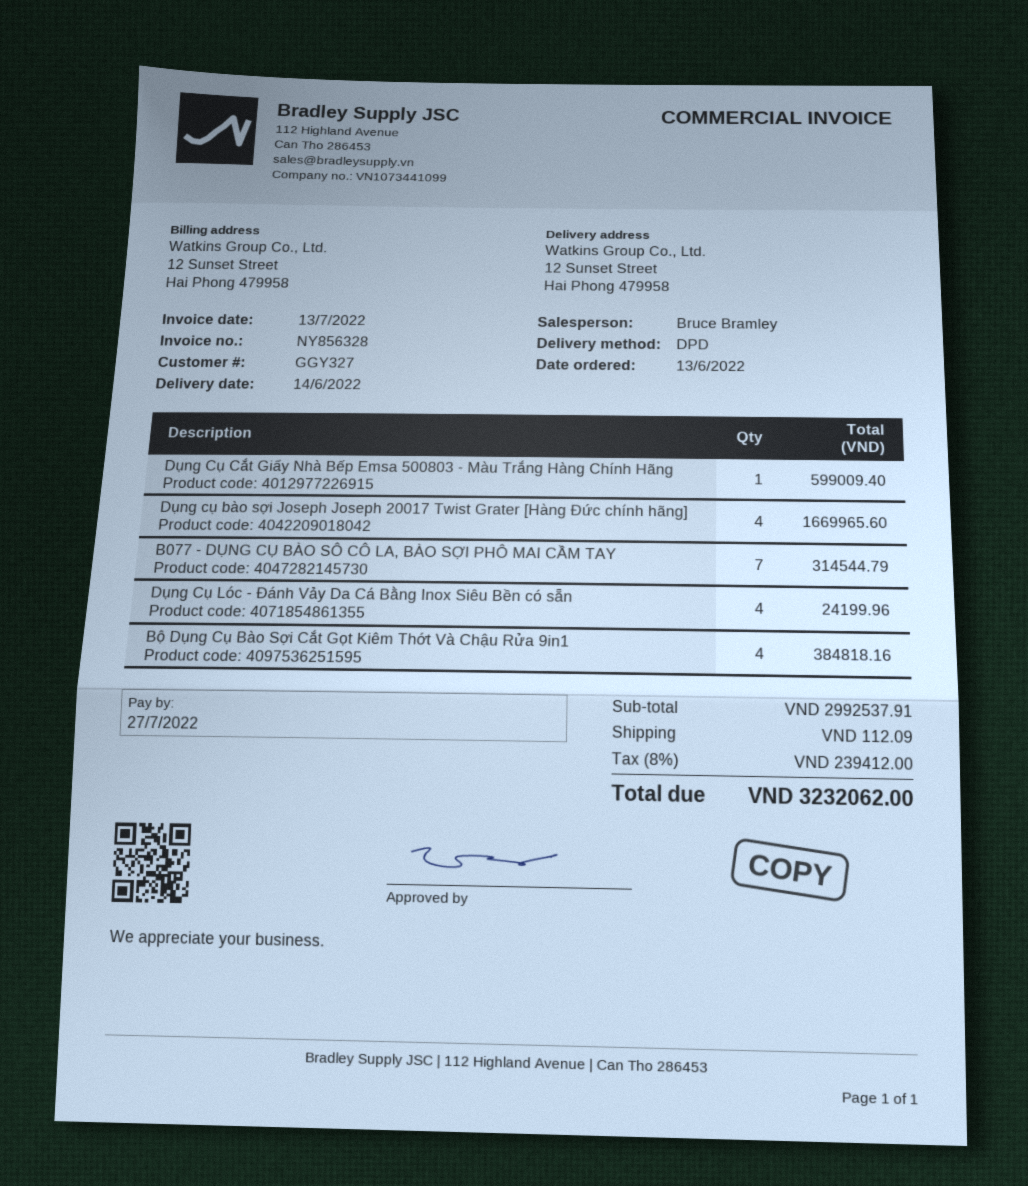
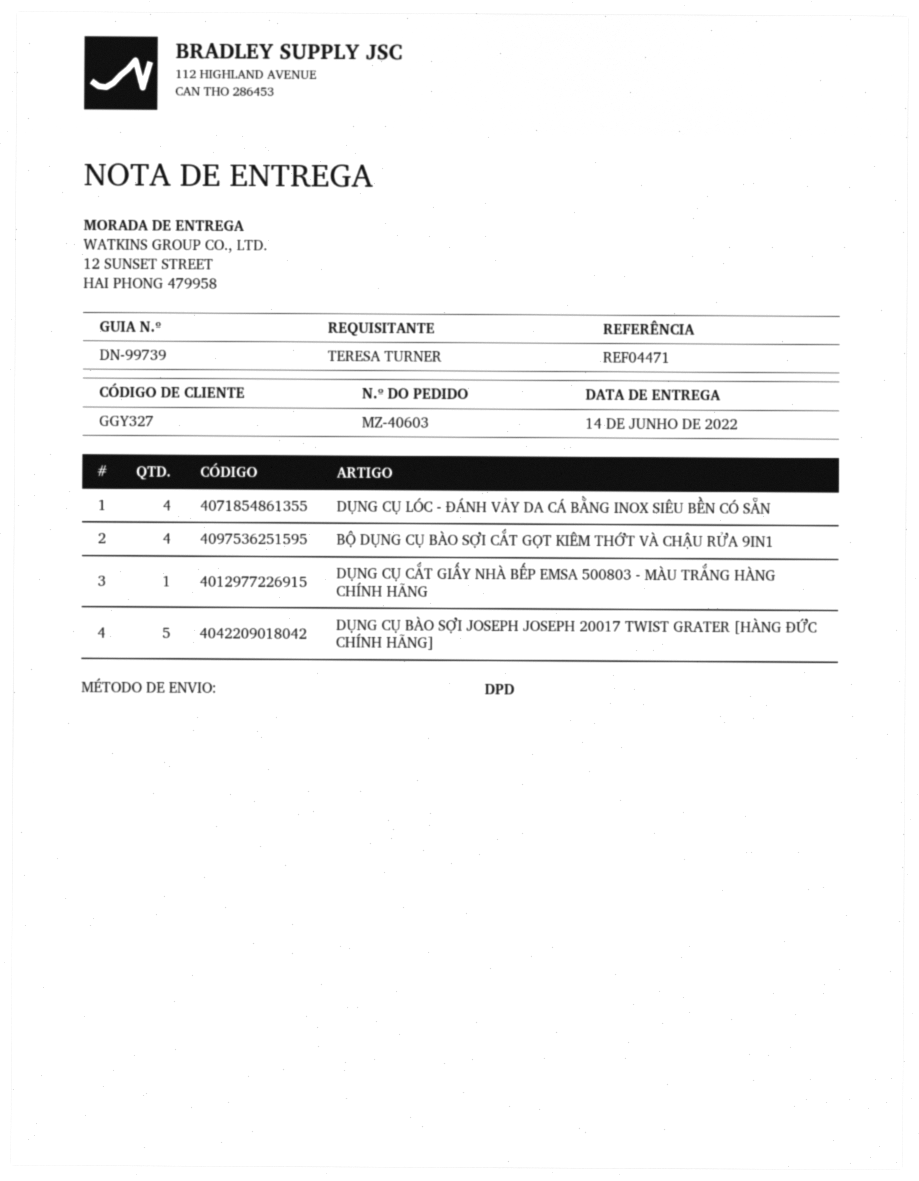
Dụng cụ bào sợi Joseph Joseph 20017 Twist Grater [Hàng Đức chính hãng]: 4 -> 5
B077 - DỤNG CỤ BÀO SÔ CÔ LA, BÀO SỢI PHÔ MAI CẦM TAY: 7 -> none

